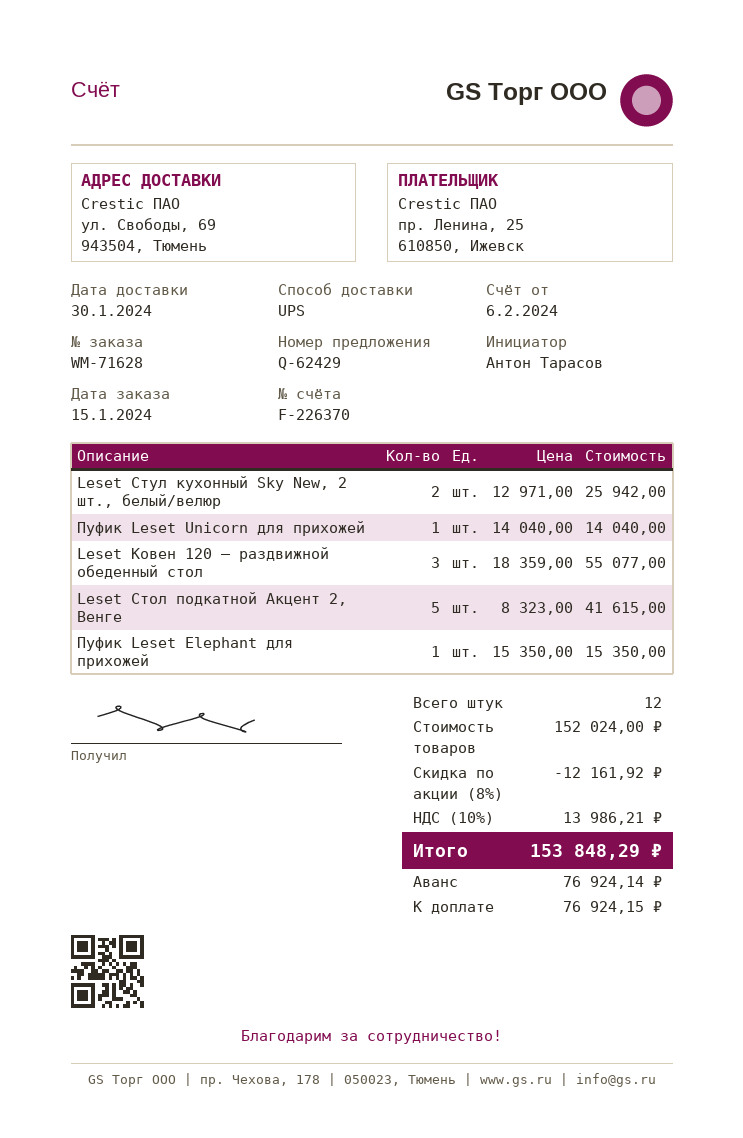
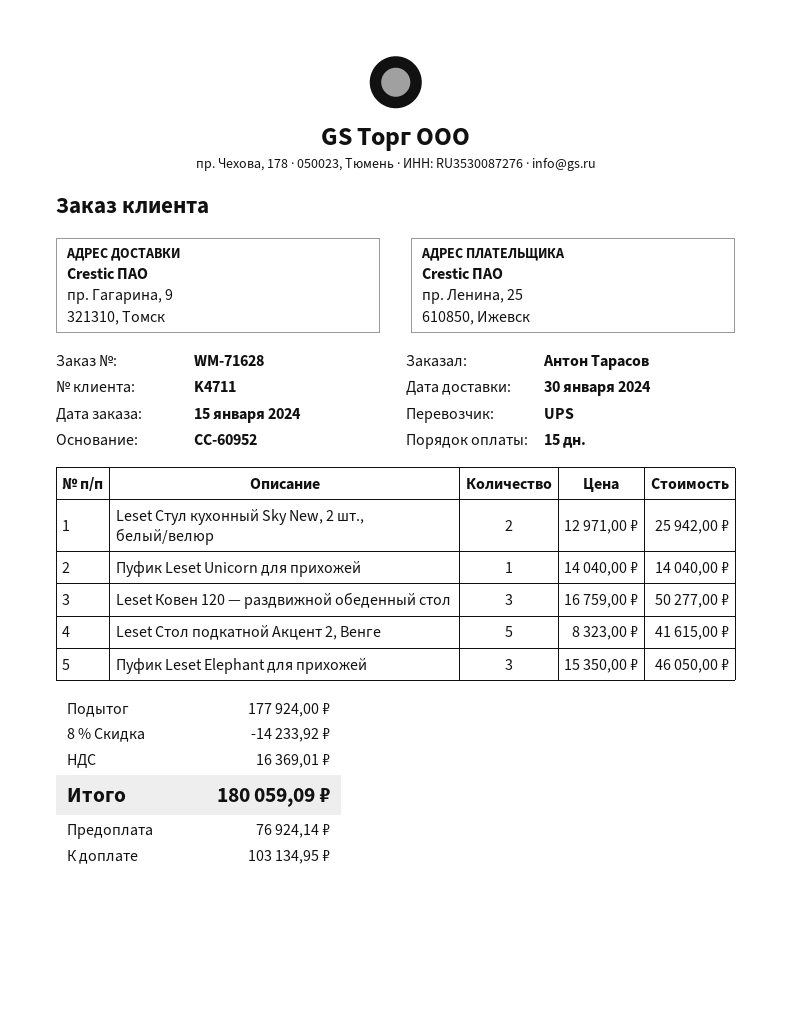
ship to: ул. Свободы, 69, 943504, Тюмень -> пр. Гагарина, 9, 321310, Томск
Leset Ковен 120 — раздвижной обеденный стол: 3 x 18359.00 = 55077.00 -> 3 x 16759.00 = 50277.00
Пуфик Leset Elephant для прихожей: 1 x 15350.00 = 15350.00 -> 3 x 15350.00 = 46050.00
subtotal: 152024.00 -> 177924.00
discount: 8% = 12161.92 -> 8% = 14233.92
tax: 13986.21 -> 16369.01
total: 153848.29 -> 180059.09
balance: 76924.15 -> 103134.95

